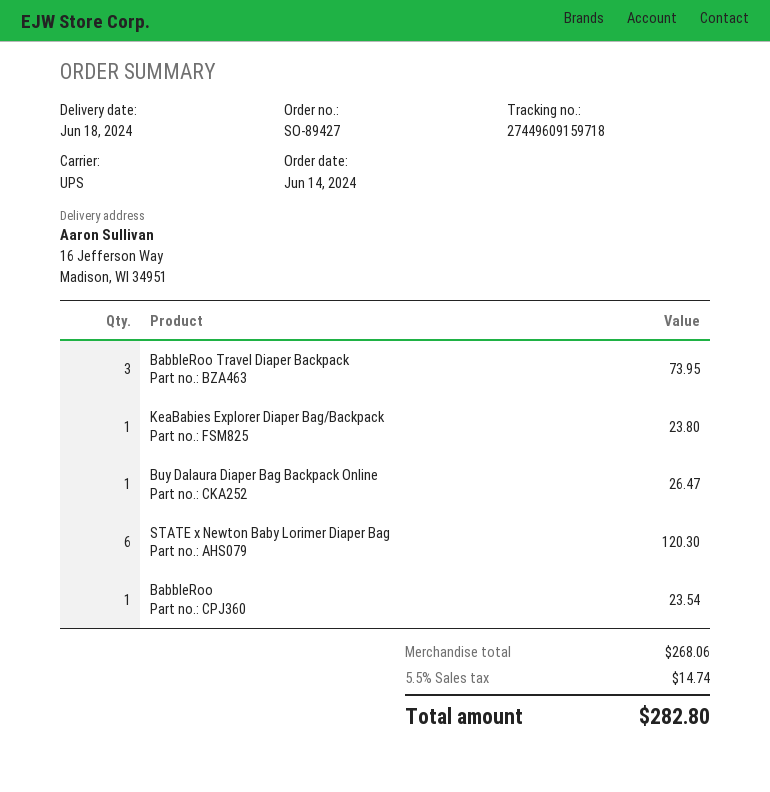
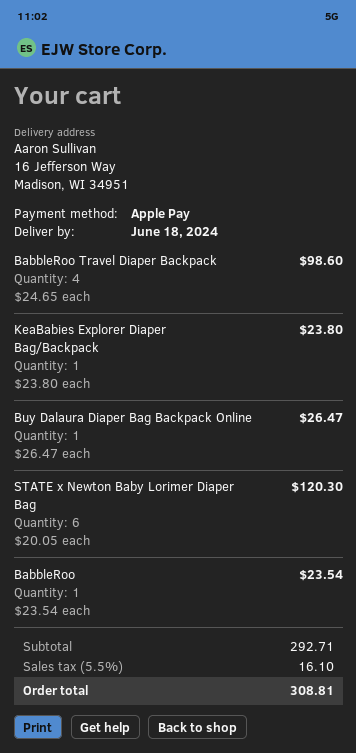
BabbleRoo Travel Diaper Backpack: 3 for 73.95 -> 4 for 98.60
subtotal: 268.06 -> 292.71
tax: 5.5% = 14.74 -> 5.5% = 16.10
total: 282.80 -> 308.81

